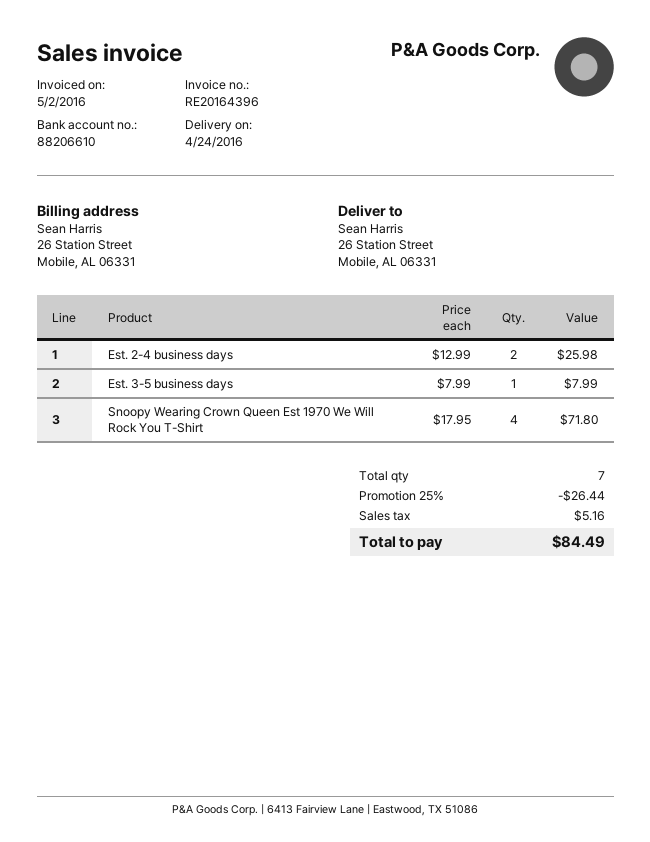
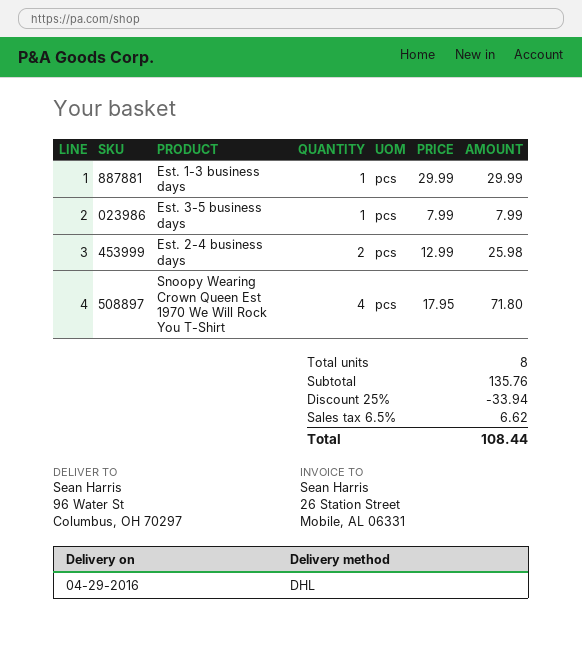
delivery date: 2016-04-24 -> 2016-04-29
ship to: 26 Station Street, Mobile, AL 06331 -> 96 Water St, Columbus, OH 70297
Est. 1-3 business days: none -> 1 x 29.99 = 29.99
total quantity: 7 -> 8
discount: 25% = 26.44 -> 25% = 33.94
tax: 5.16 -> 6.62
total: 84.49 -> 108.44

